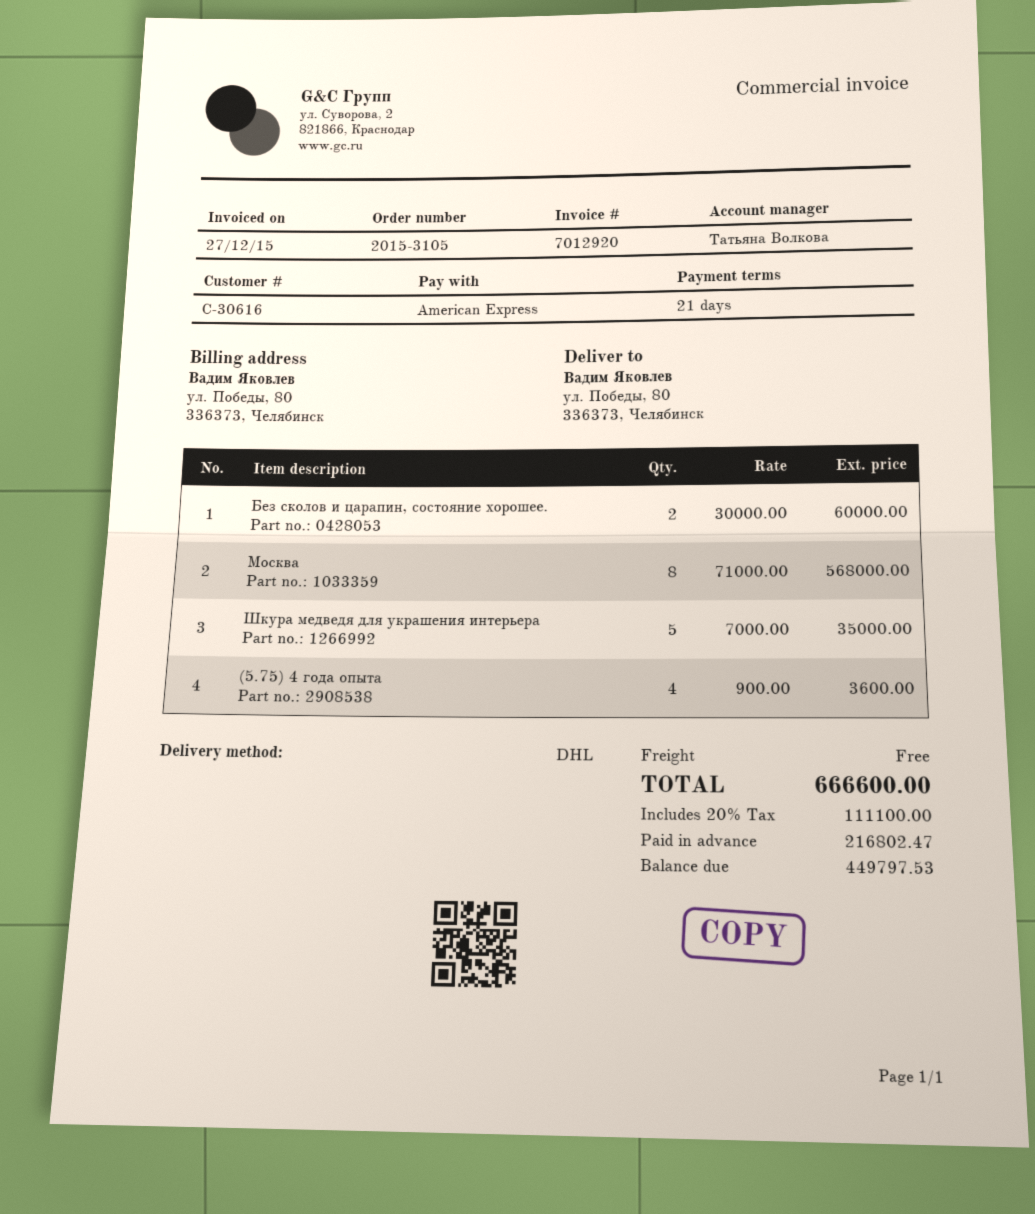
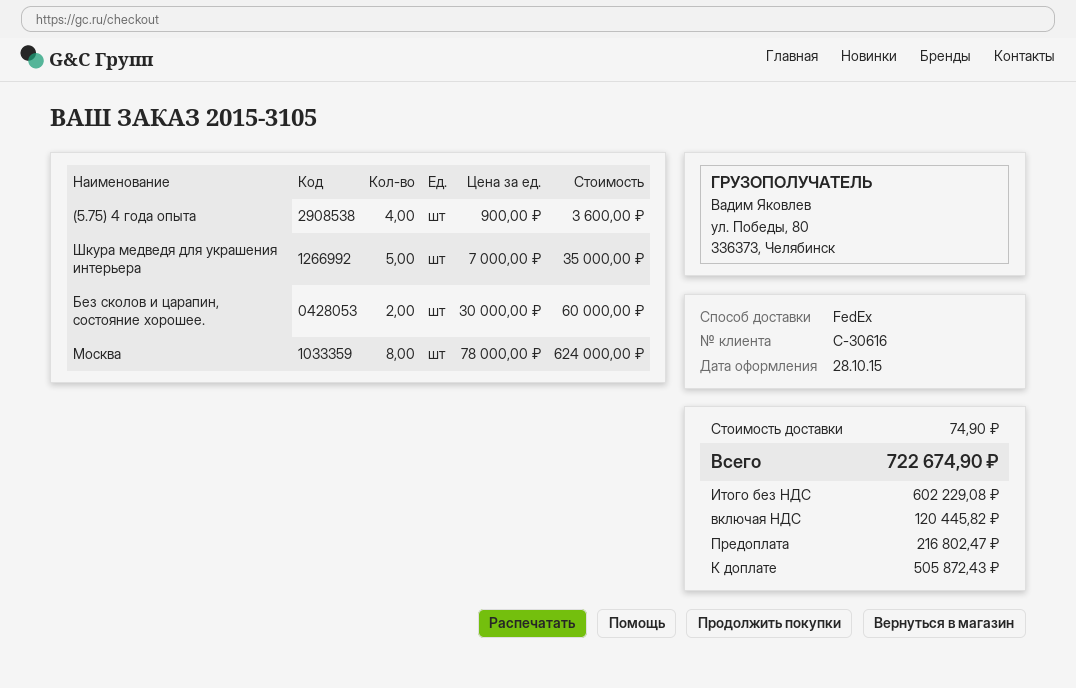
shipping method: DHL -> FedEx
Москва: 8 x 71000.00 = 568000.00 -> 8 x 78000.00 = 624000.00
shipping: 0.00 -> 74.90
tax: 111100.00 -> 120445.82
total: 666600.00 -> 722674.90
balance: 449797.53 -> 505872.43

